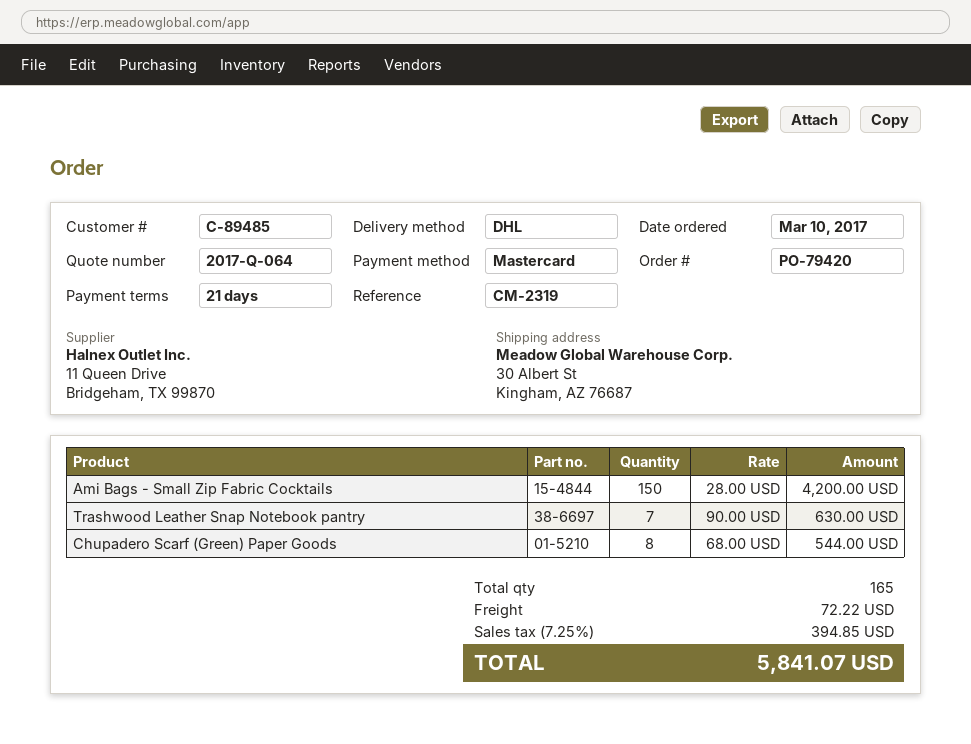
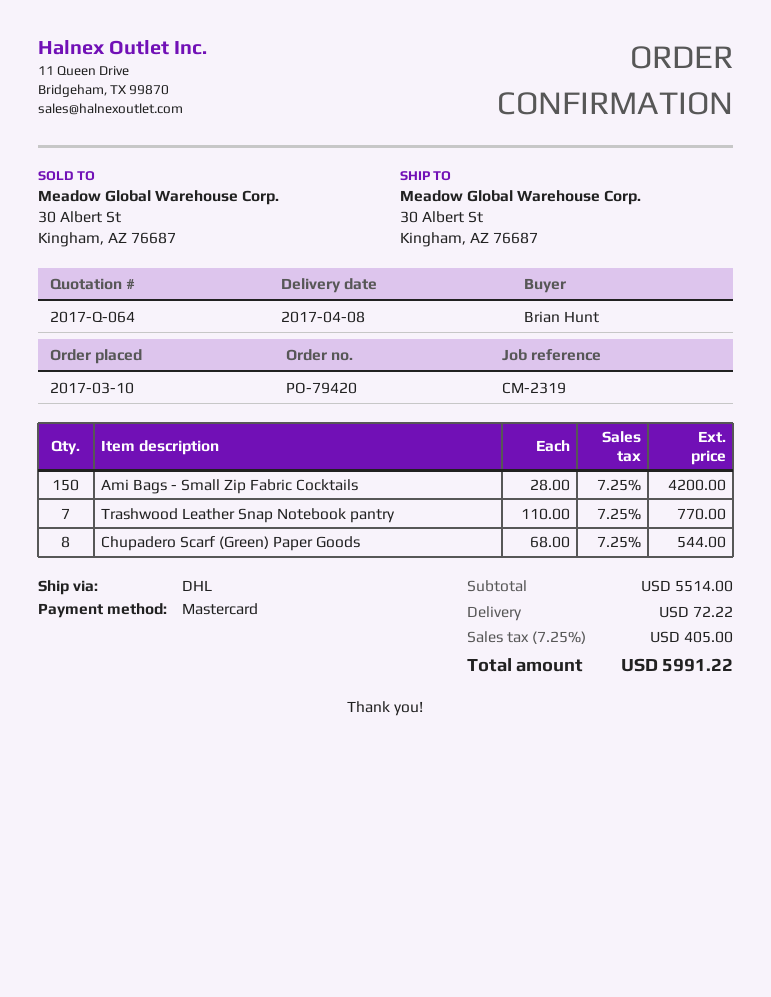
Trashwood Leather Snap Notebook pantry: 7 x 90.00 = 630.00 -> 7 x 110.00 = 770.00
tax: 7.25% = 394.85 -> 7.25% = 405.00
total: 5841.07 -> 5991.22

